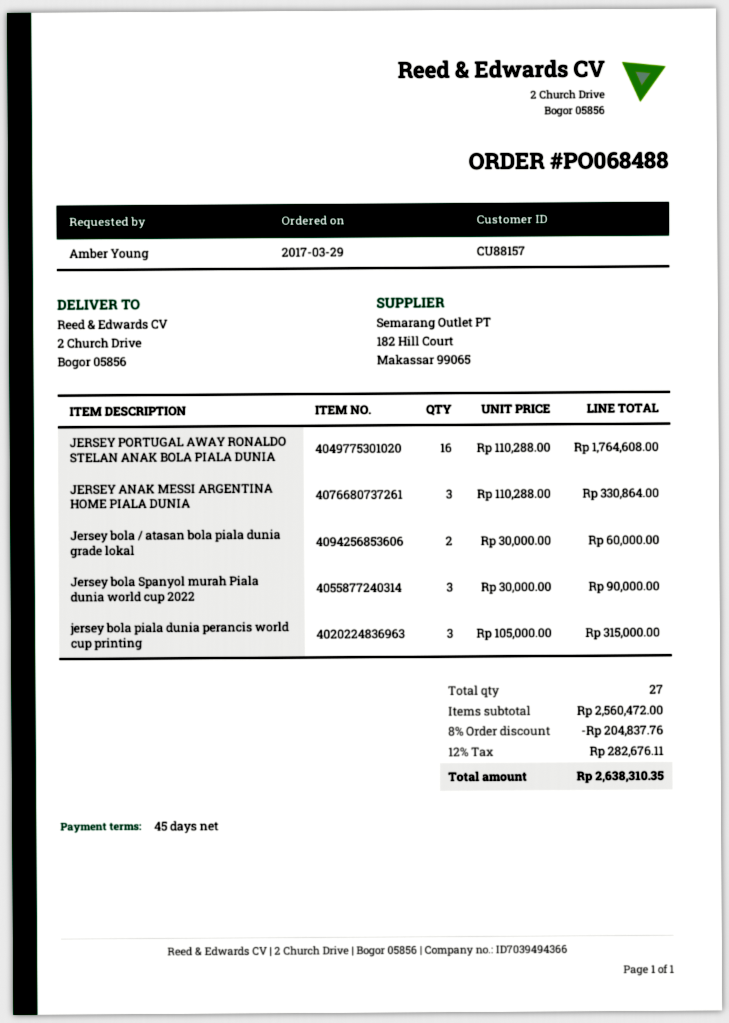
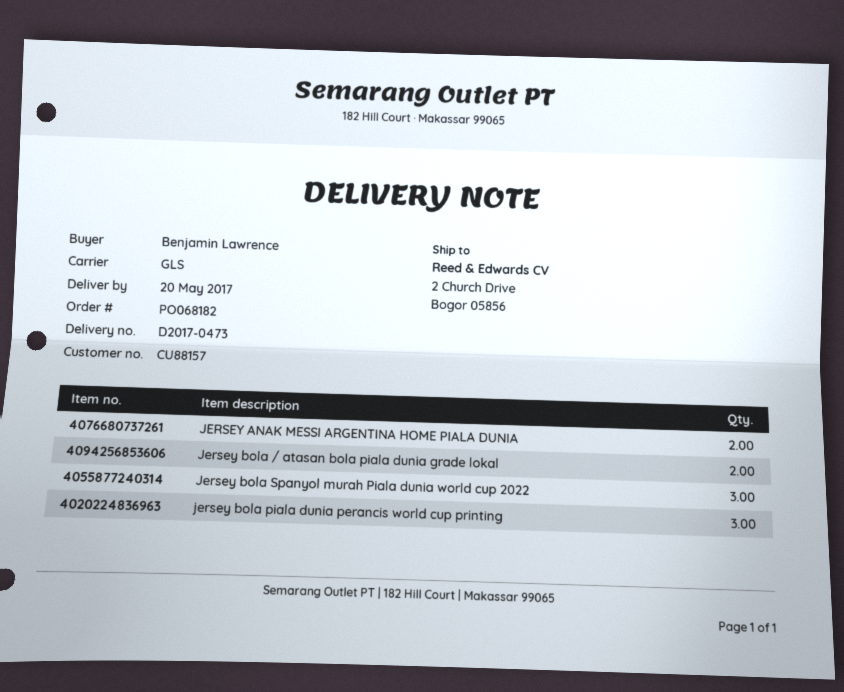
order number: PO068488 -> PO068182
ordered by: Amber Young -> Benjamin Lawrence
JERSEY PORTUGAL AWAY RONALDO STELAN ANAK BOLA PIALA DUNIA: 16 -> none
JERSEY ANAK MESSI ARGENTINA HOME PIALA DUNIA: 3 -> 2

